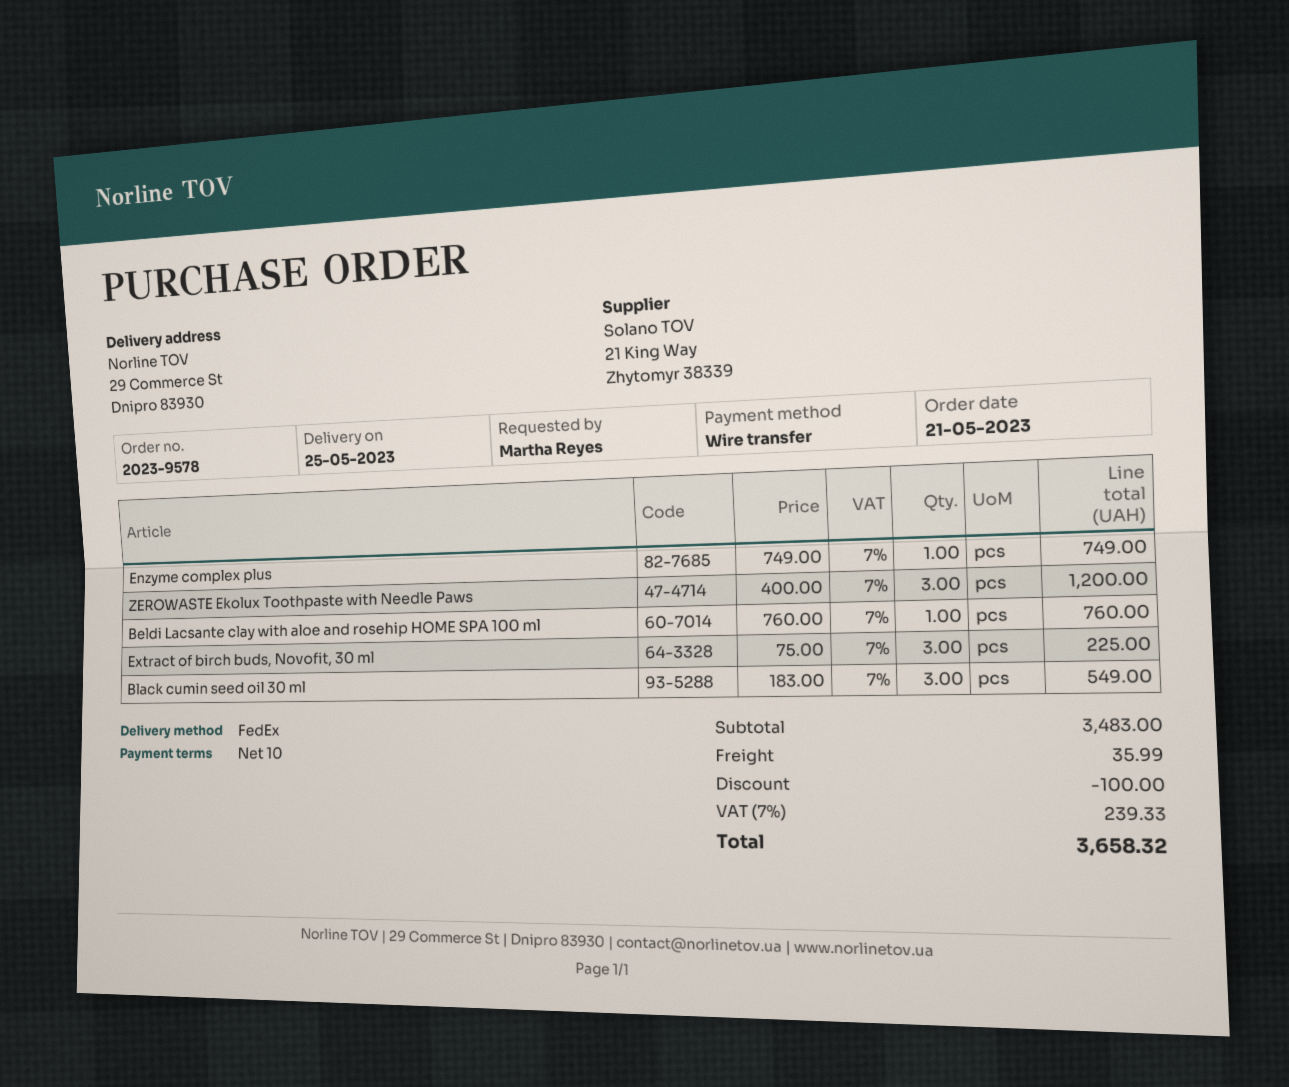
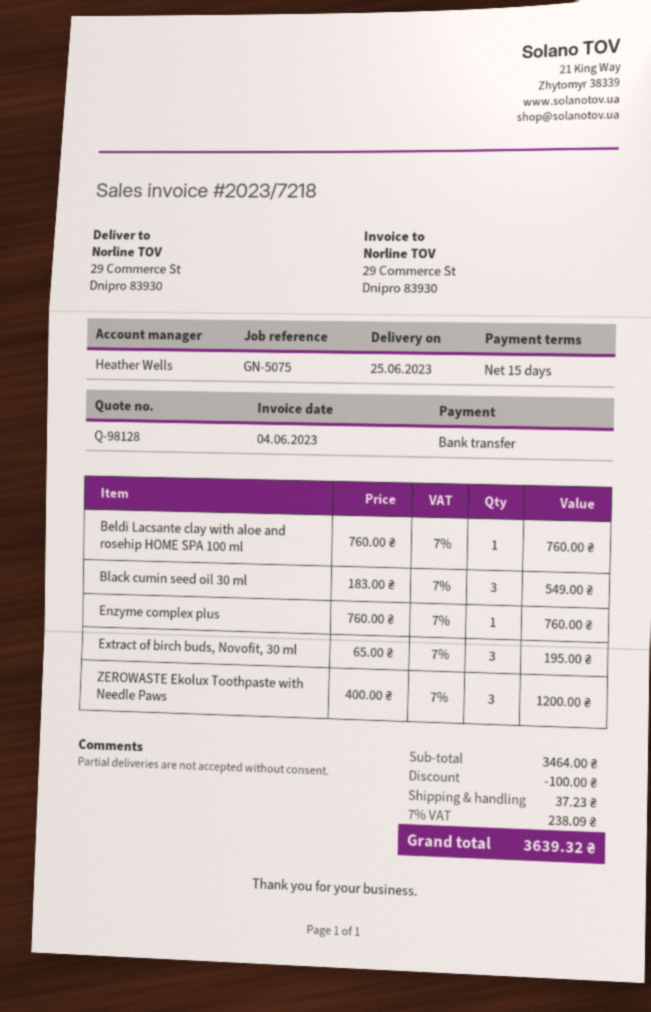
delivery date: 2023-05-25 -> 2023-06-25
payment terms: 10 days -> 15 days
Enzyme complex plus: 1 x 749.00 = 749.00 -> 1 x 760.00 = 760.00
Extract of birch buds, Novofit, 30 ml: 3 x 75.00 = 225.00 -> 3 x 65.00 = 195.00
subtotal: 3483.00 -> 3464.00
shipping: 35.99 -> 37.23
tax: 7% = 239.33 -> 7% = 238.09
total: 3658.32 -> 3639.32

